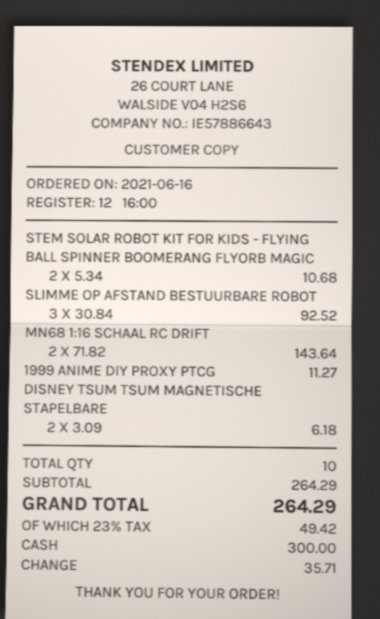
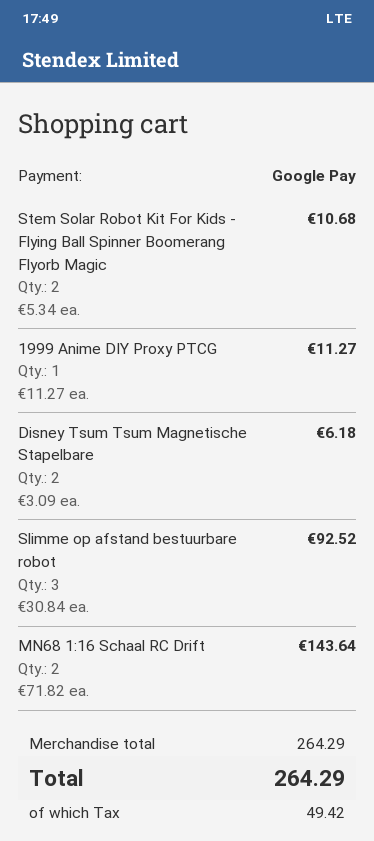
payment method: cash -> Google Pay

